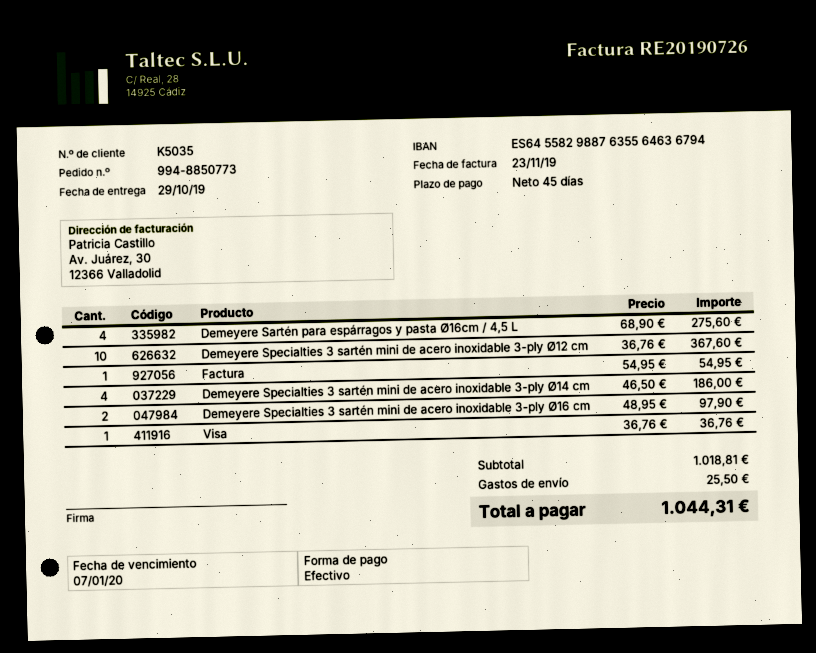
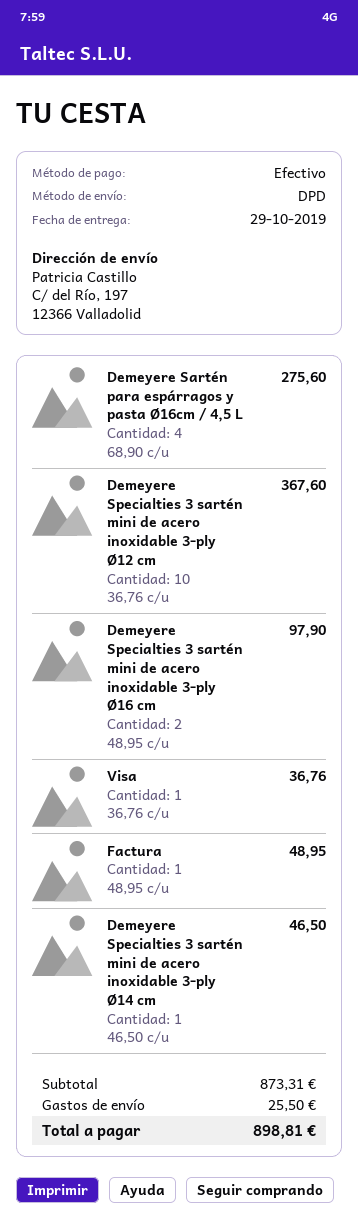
Factura: 1 x 54.95 = 54.95 -> 1 x 48.95 = 48.95
Demeyere Specialties 3 sartén mini de acero inoxidable 3-ply Ø14 cm: 4 x 46.50 = 186.00 -> 1 x 46.50 = 46.50
subtotal: 1018.81 -> 873.31
total: 1044.31 -> 898.81

